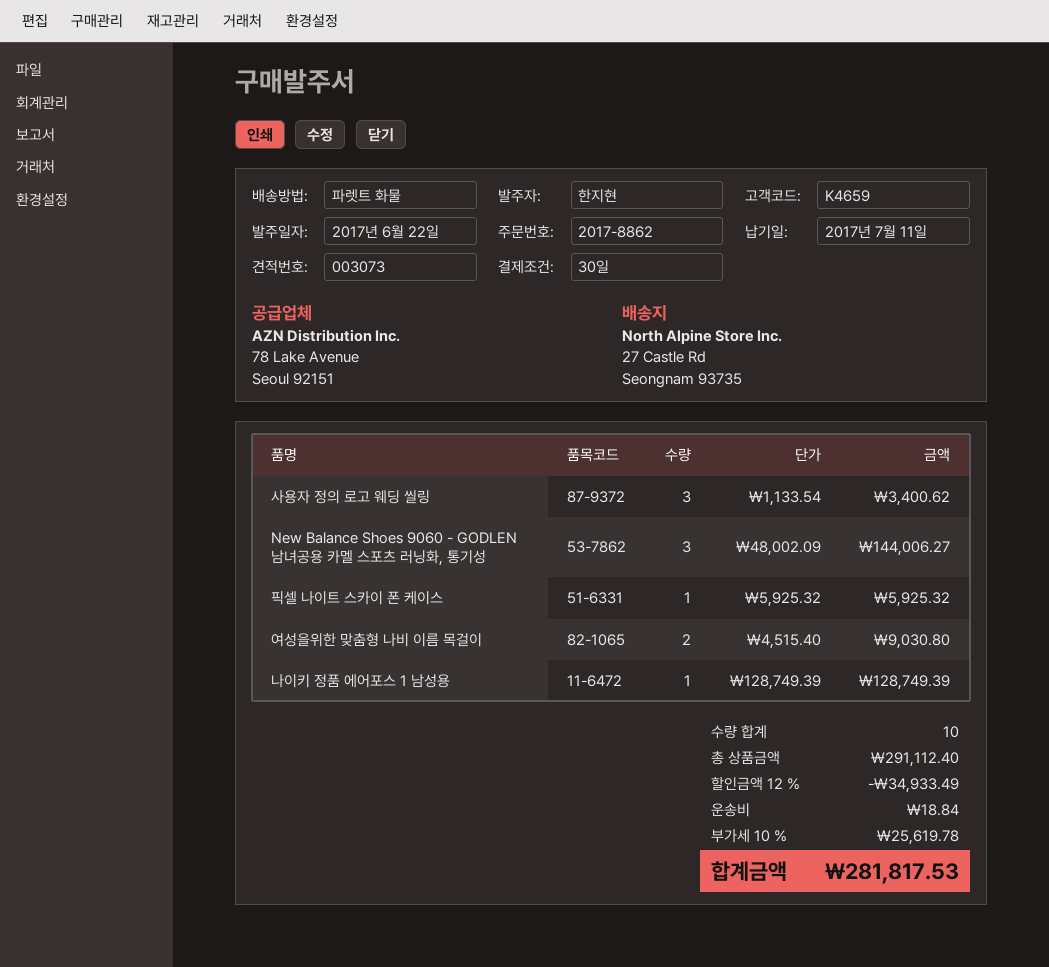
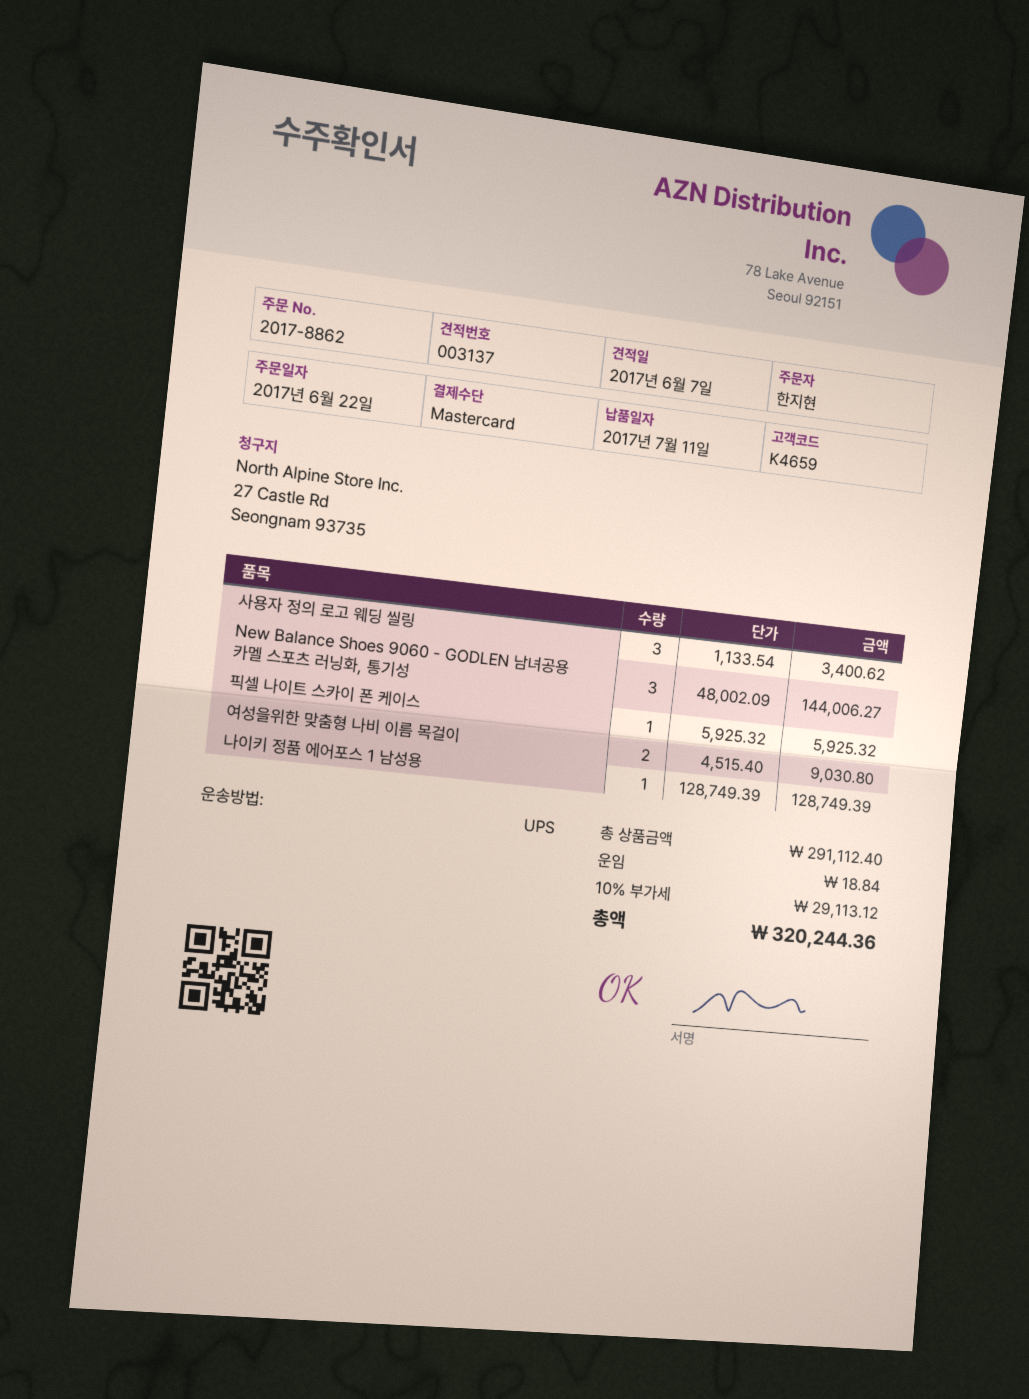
quote number: 003073 -> 003137
shipping method: pallet freight -> UPS
discount: 12% = 34933.49 -> none
tax: 10% = 25619.78 -> 10% = 29113.12
total: 281817.53 -> 320244.36

